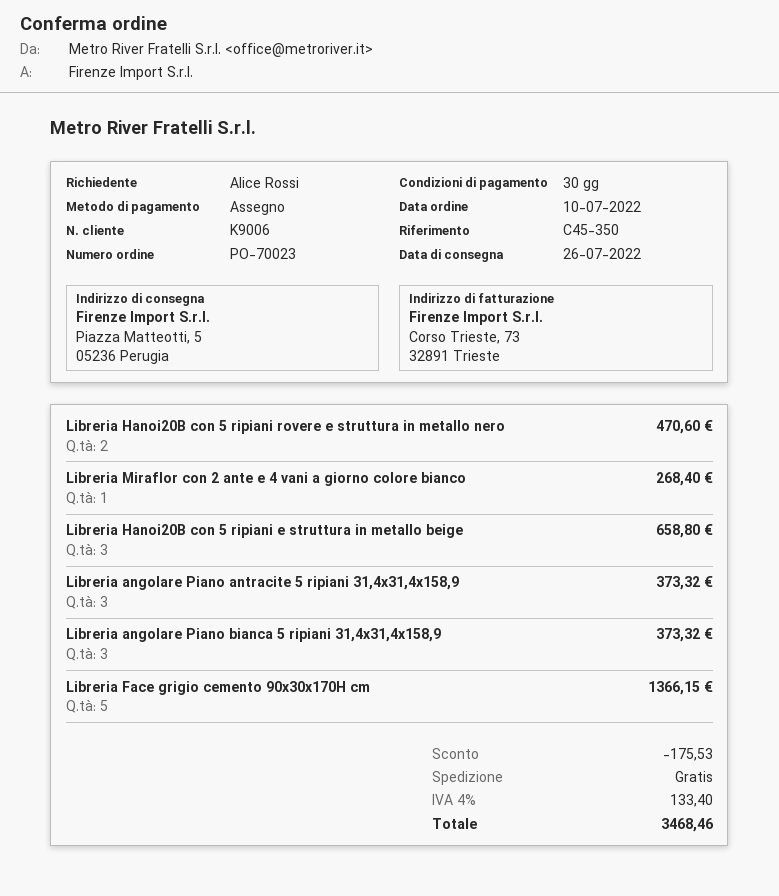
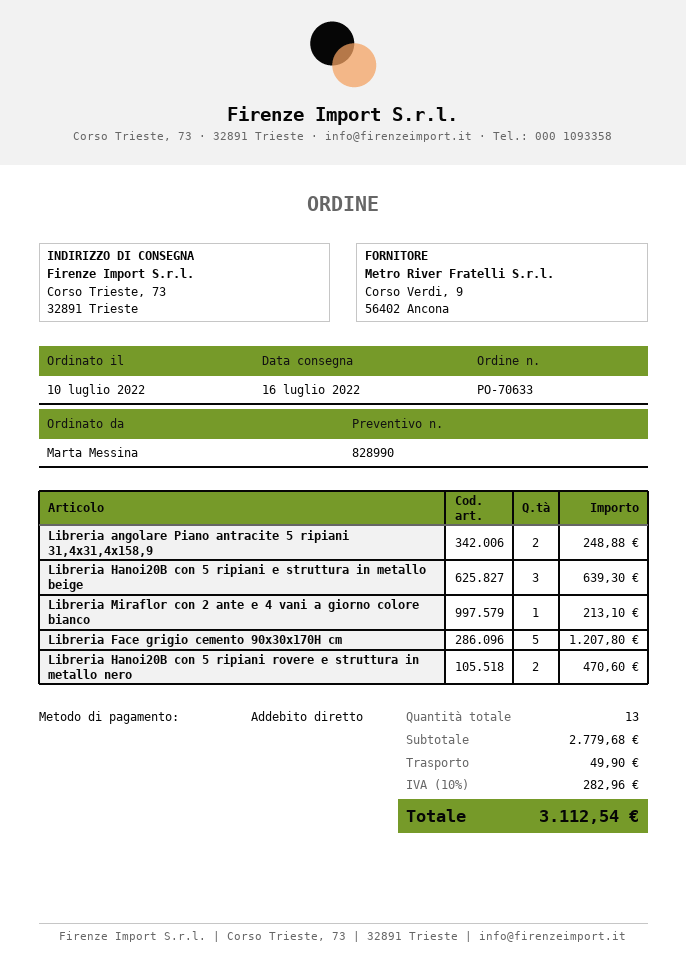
order number: PO-70023 -> PO-70633
delivery date: 2022-07-26 -> 2022-07-16
ordered by: Alice Rossi -> Marta Messina
payment method: cheque -> direct debit
ship to: Piazza Matteotti, 5, 05236 Perugia -> Corso Trieste, 73, 32891 Trieste
Libreria Miraflor con 2 ante e 4 vani a giorno colore bianco: 1 for 268.40 -> 1 for 213.10
Libreria Hanoi20B con 5 ripiani e struttura in metallo beige: 3 for 658.80 -> 3 for 639.30
Libreria angolare Piano antracite 5 ripiani 31,4x31,4x158,9: 3 for 373.32 -> 2 for 248.88
Libreria angolare Piano bianca 5 ripiani 31,4x31,4x158,9: 3 for 373.32 -> none
Libreria Face grigio cemento 90x30x170H cm: 5 for 1366.15 -> 5 for 1207.80
discount: 175.53 -> none
shipping: 0.00 -> 49.90
tax: 4% = 133.40 -> 10% = 282.96
total: 3468.46 -> 3112.54

